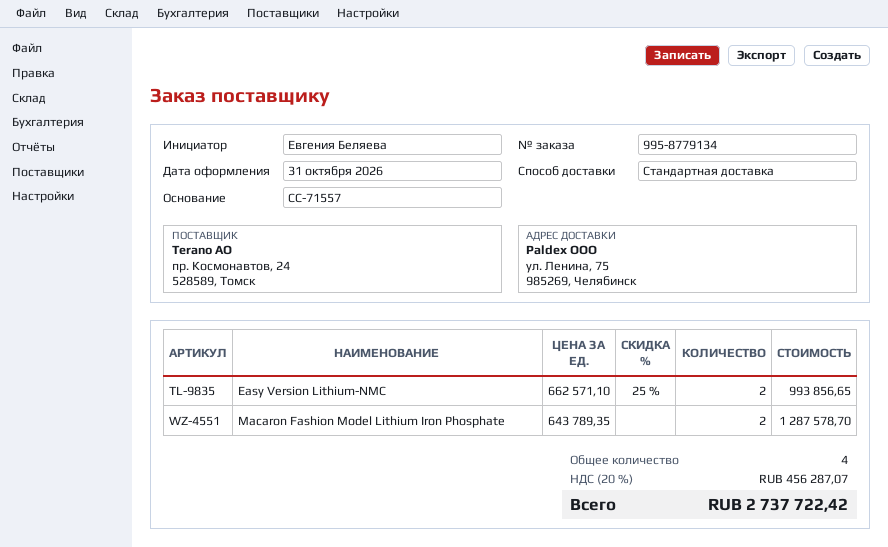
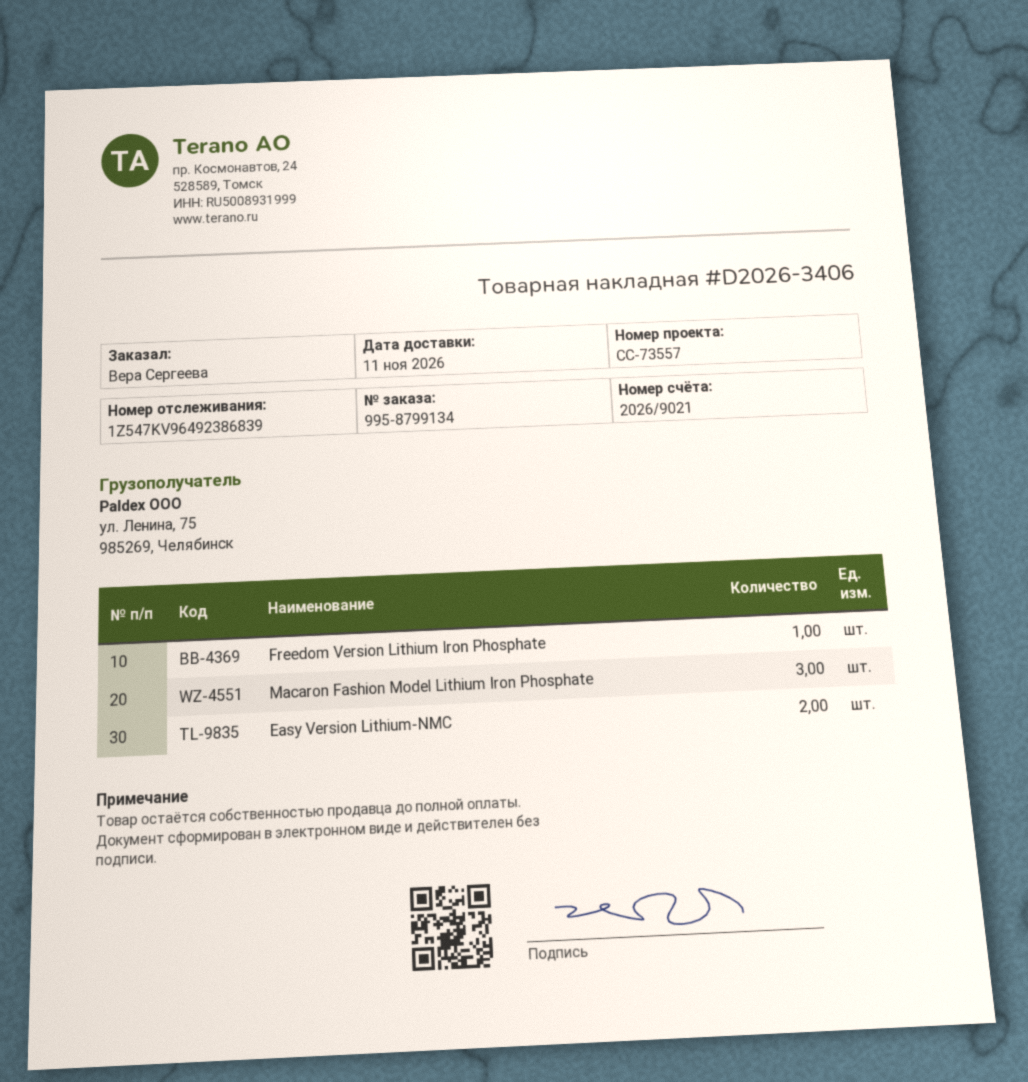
order number: 995-8779134 -> 995-8799134
reference: CC-71557 -> CC-73557
ordered by: Евгения Беляева -> Вера Сергеева
Macaron Fashion Model Lithium Iron Phosphate: 2 -> 3
Freedom Version Lithium Iron Phosphate: none -> 1

